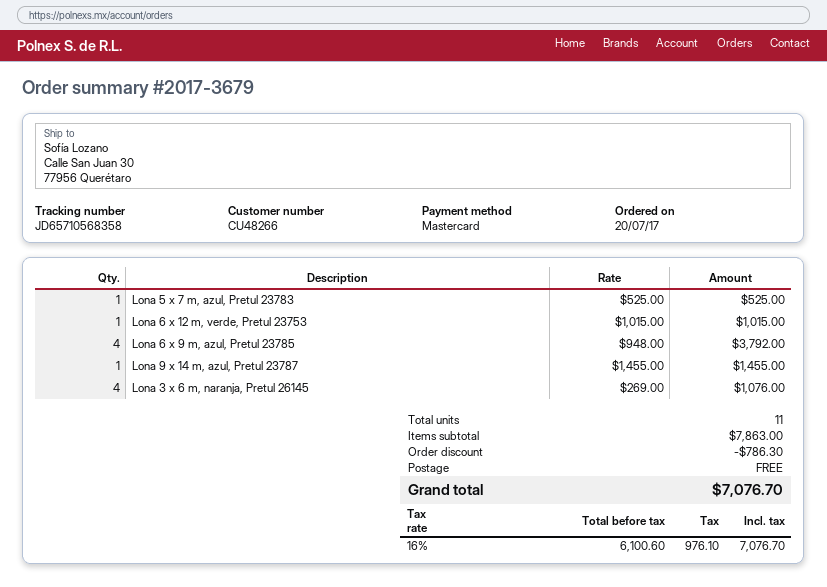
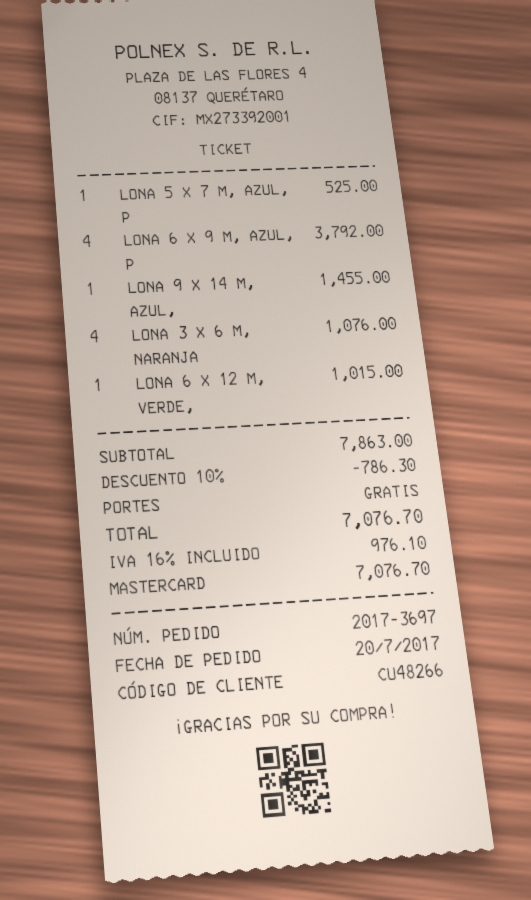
order number: 2017-3679 -> 2017-3697

